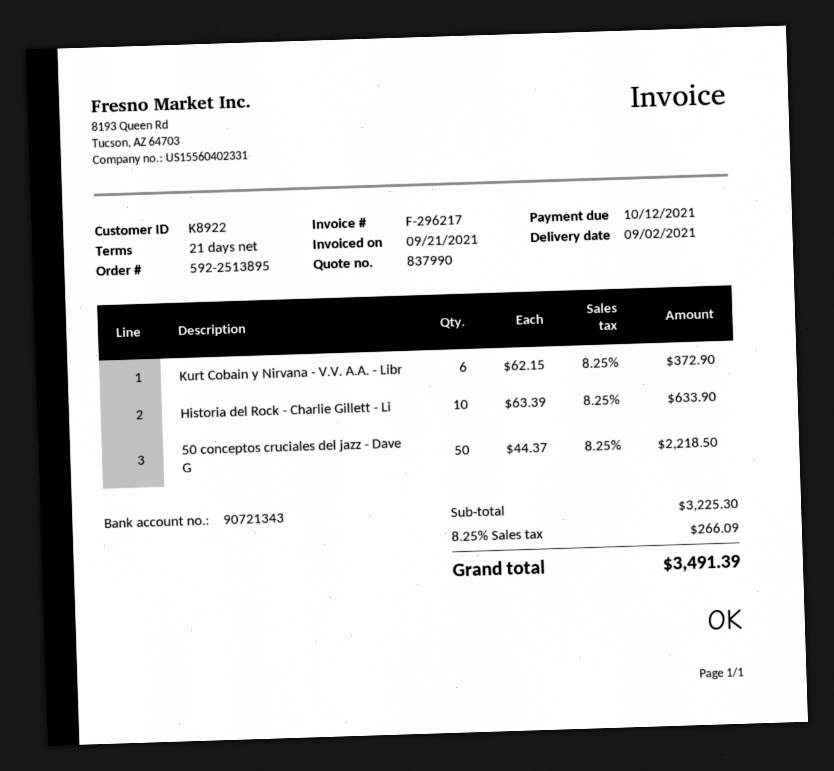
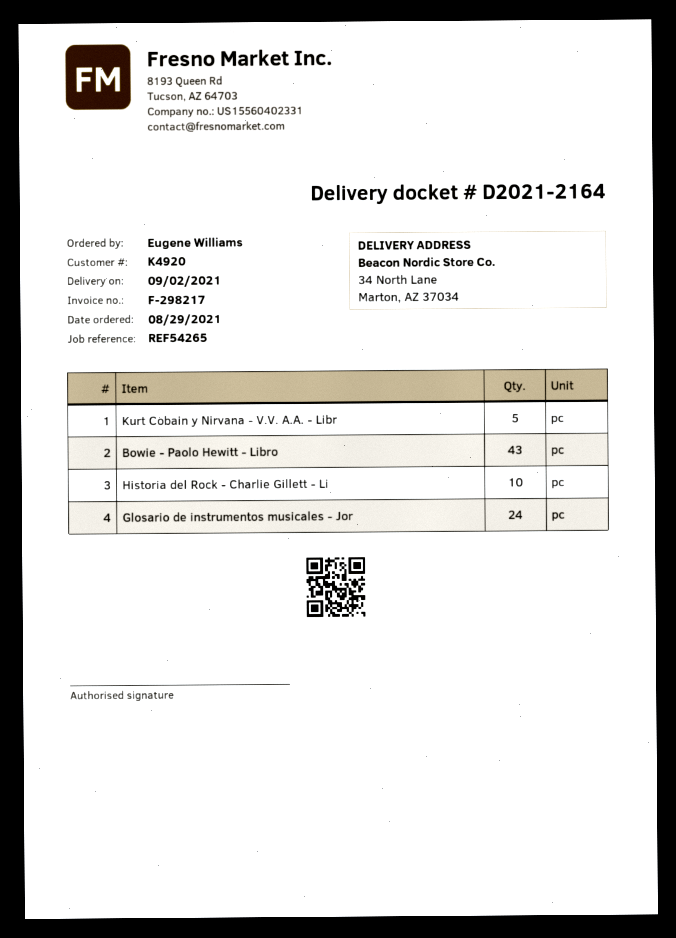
invoice number: F-296217 -> F-298217
customer number: K8922 -> K4920
Kurt Cobain y Nirvana - V.V. A.A. - Libr: 6 -> 5
50 conceptos cruciales del jazz - Dave G: 50 -> none
Bowie - Paolo Hewitt - Libro: none -> 43
Glosario de instrumentos musicales - Jor: none -> 24

